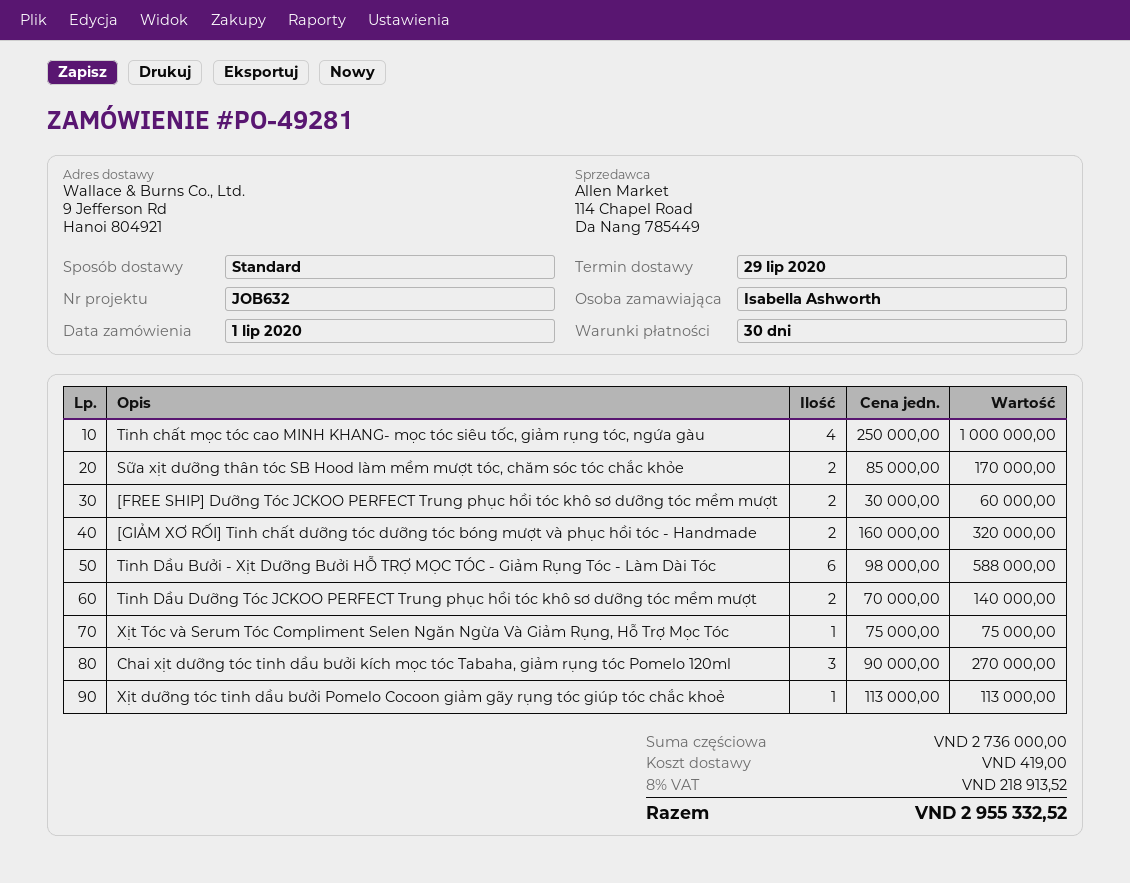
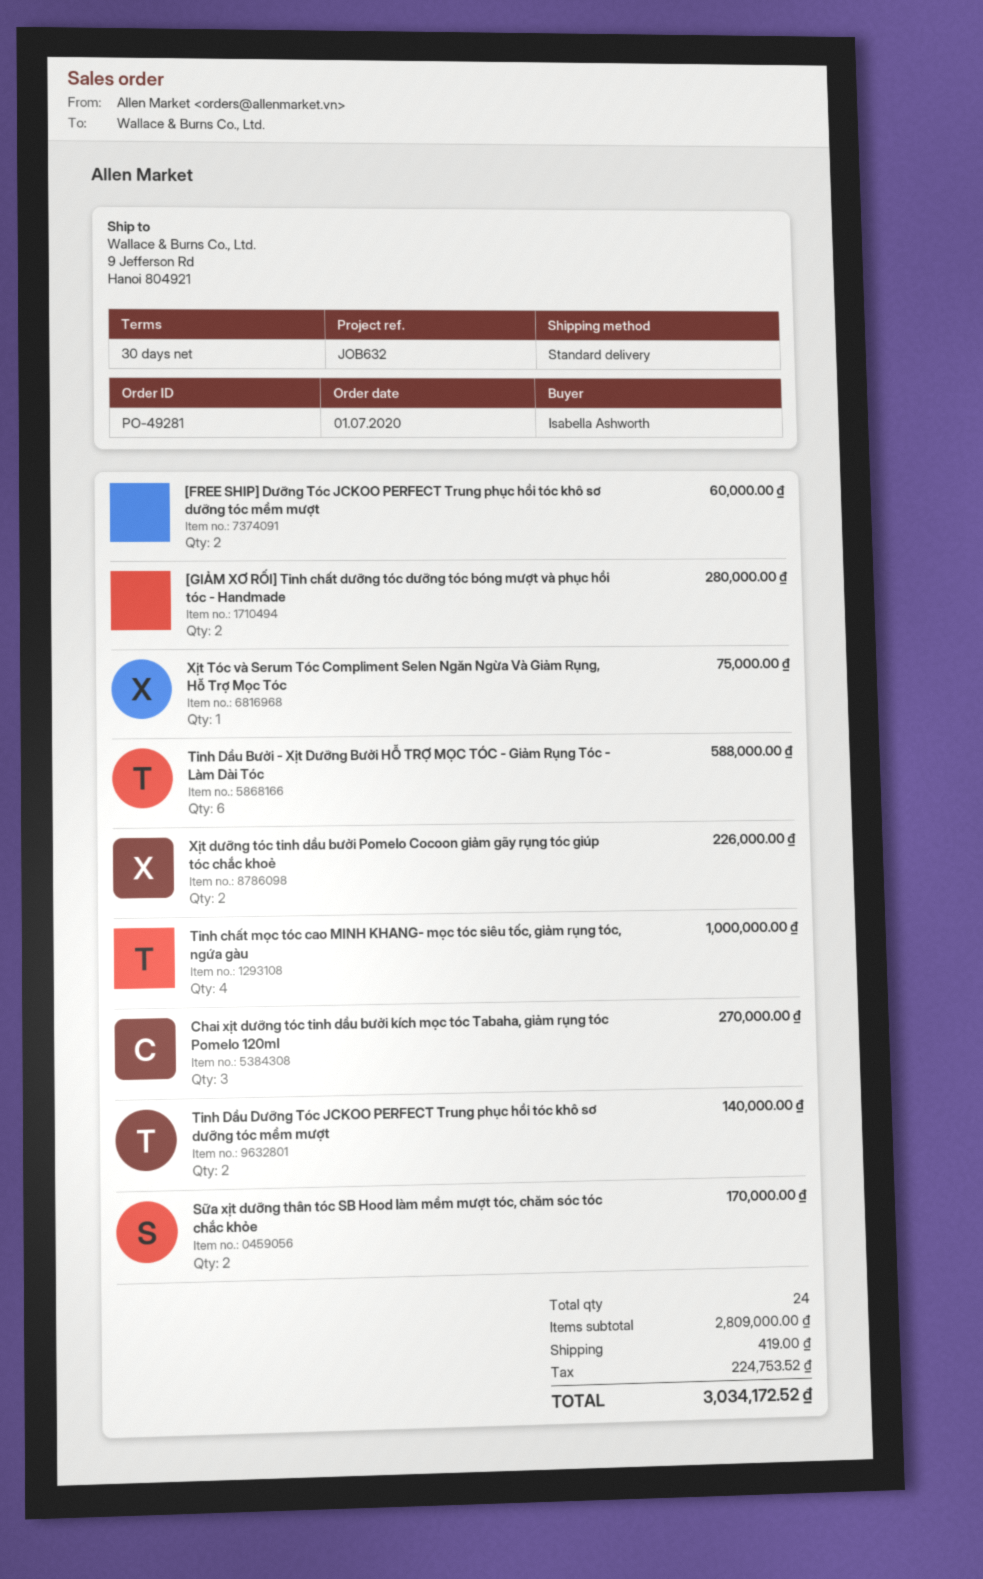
[GIẢM XƠ RỐI] Tinh chất dưỡng tóc dưỡng tóc bóng mượt và phục hồi tóc - Handmade: 2 for 320000.00 -> 2 for 280000.00
Xịt dưỡng tóc tinh dầu bưởi Pomelo Cocoon giảm gãy rụng tóc giúp tóc chắc khoẻ: 1 for 113000.00 -> 2 for 226000.00
subtotal: 2736000.00 -> 2809000.00
tax: 218913.52 -> 224753.52
total: 2955332.52 -> 3034172.52

